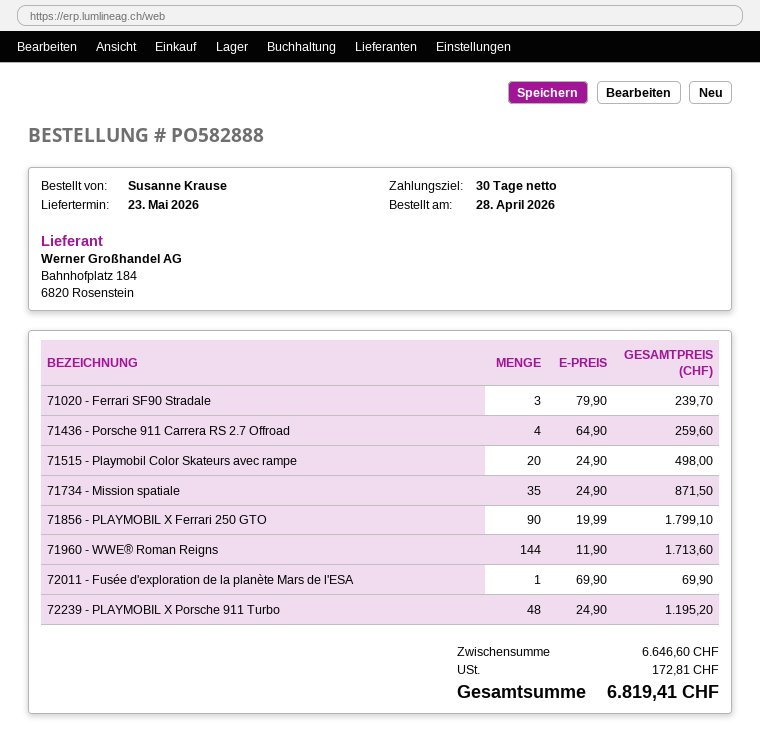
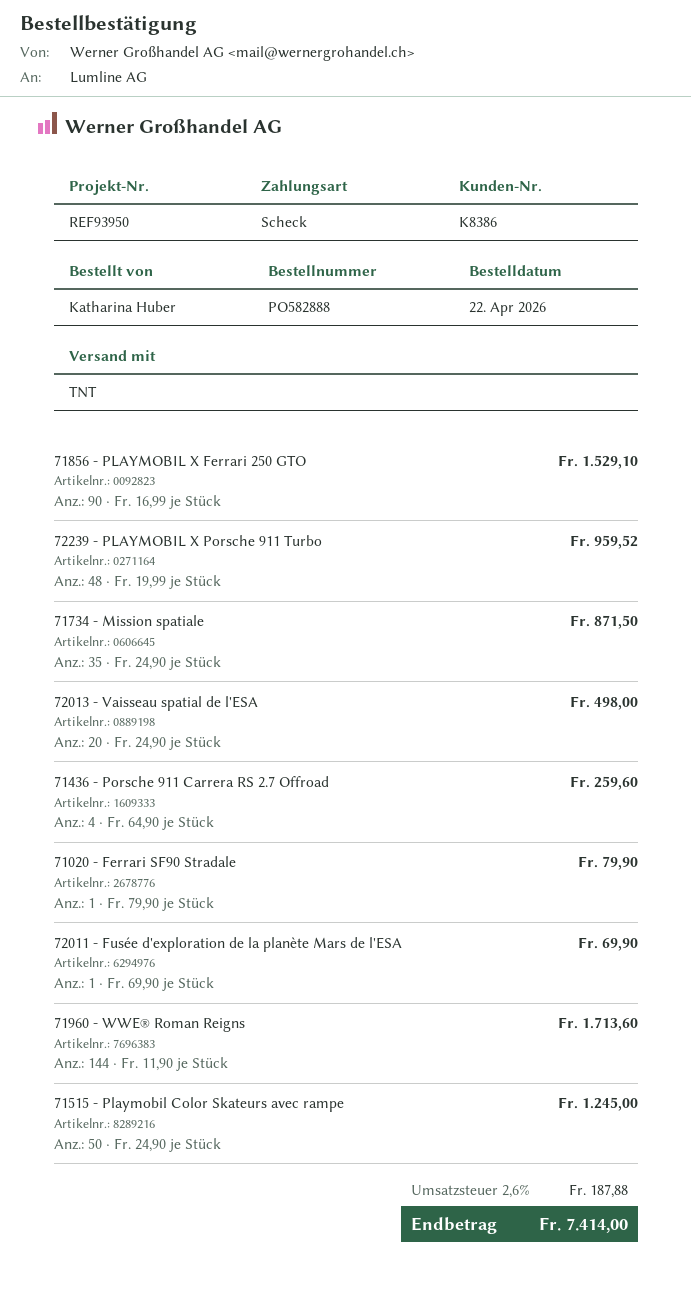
order date: 2026-04-28 -> 2026-04-22
ordered by: Susanne Krause -> Katharina Huber
71020 - Ferrari SF90 Stradale: 3 x 79.90 = 239.70 -> 1 x 79.90 = 79.90
71515 - Playmobil Color Skateurs avec rampe: 20 x 24.90 = 498.00 -> 50 x 24.90 = 1245.00
71856 - PLAYMOBIL X Ferrari 250 GTO: 90 x 19.99 = 1799.10 -> 90 x 16.99 = 1529.10
72239 - PLAYMOBIL X Porsche 911 Turbo: 48 x 24.90 = 1195.20 -> 48 x 19.99 = 959.52
72013 - Vaisseau spatial de l'ESA: none -> 20 x 24.90 = 498.00
tax: 172.81 -> 187.88
total: 6819.41 -> 7414.00

